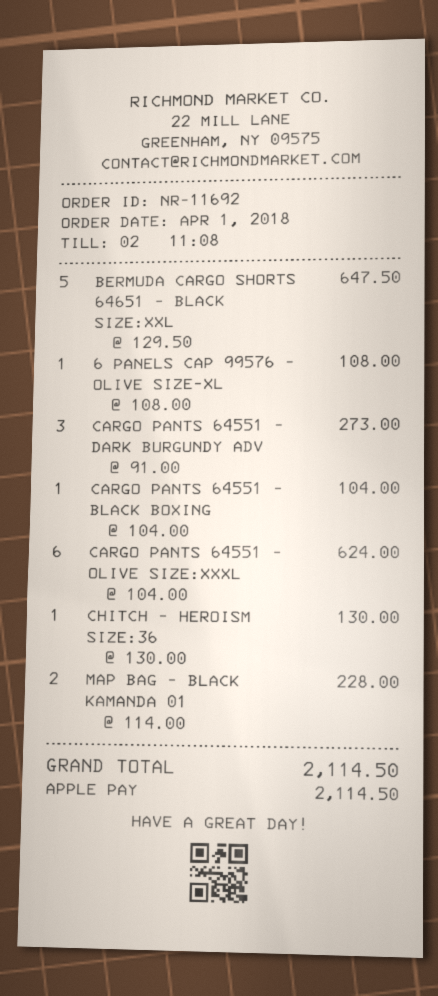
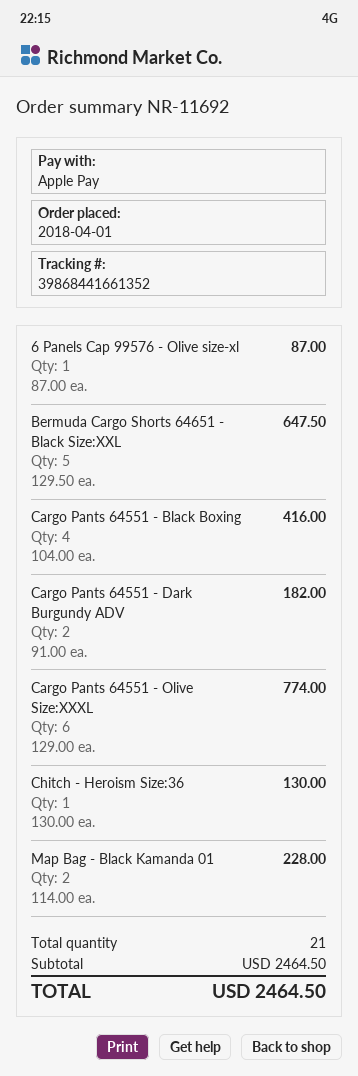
6 PANELS CAP 99576 - OLIVE SIZE-XL: 1 x 108.00 = 108.00 -> 1 x 87.00 = 87.00
CARGO PANTS 64551 - DARK BURGUNDY ADV: 3 x 91.00 = 273.00 -> 2 x 91.00 = 182.00
CARGO PANTS 64551 - BLACK BOXING: 1 x 104.00 = 104.00 -> 4 x 104.00 = 416.00
CARGO PANTS 64551 - OLIVE SIZE:XXXL: 6 x 104.00 = 624.00 -> 6 x 129.00 = 774.00
total: 2114.50 -> 2464.50

